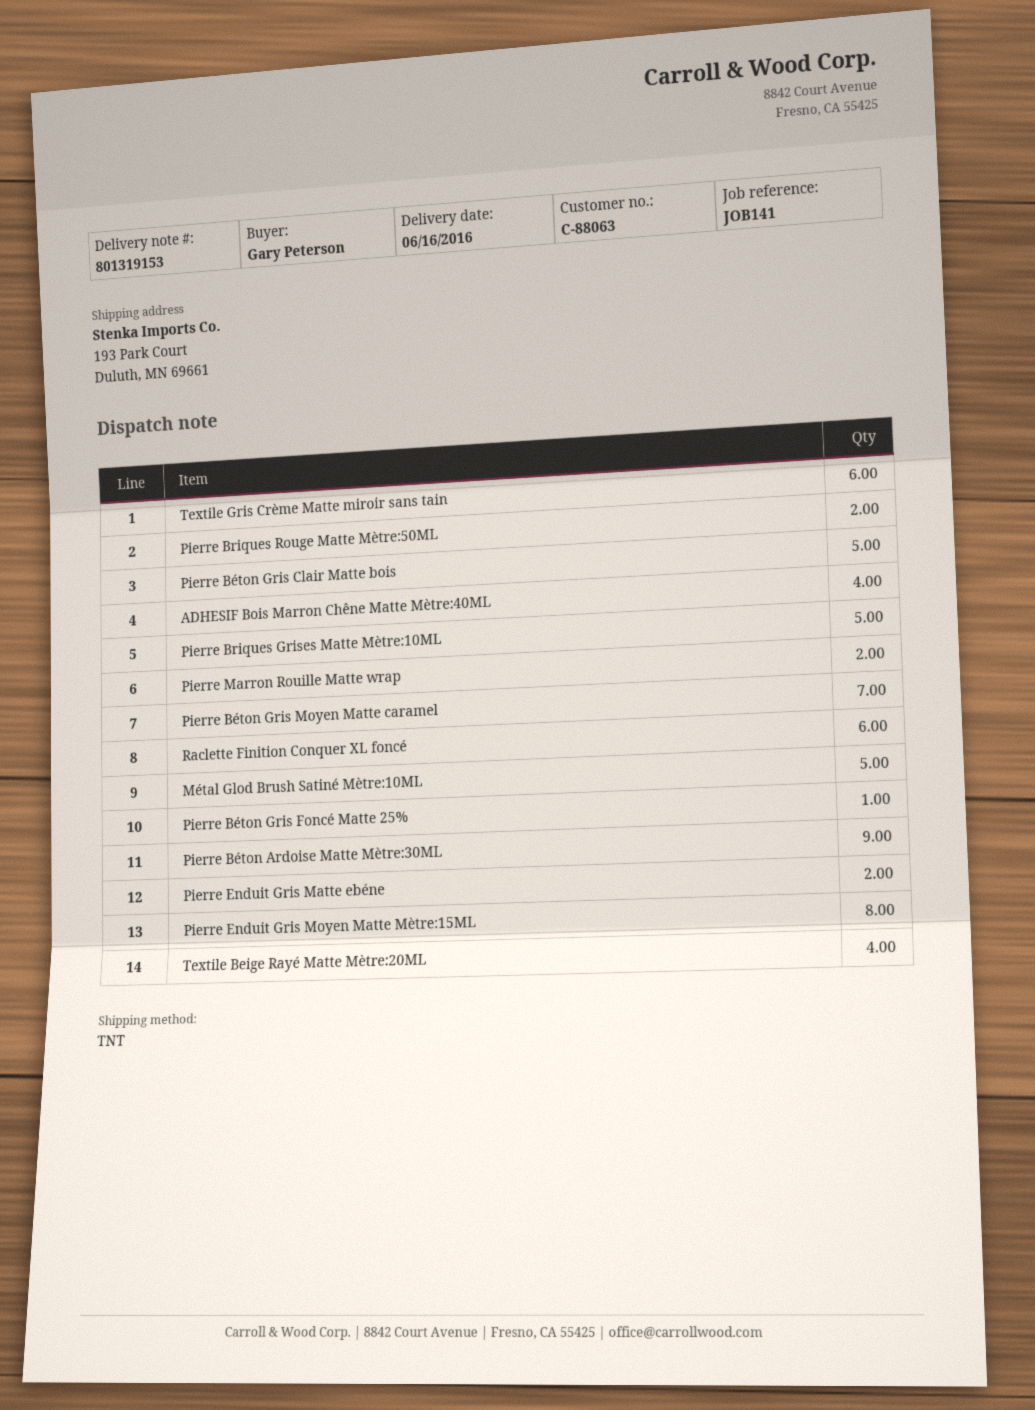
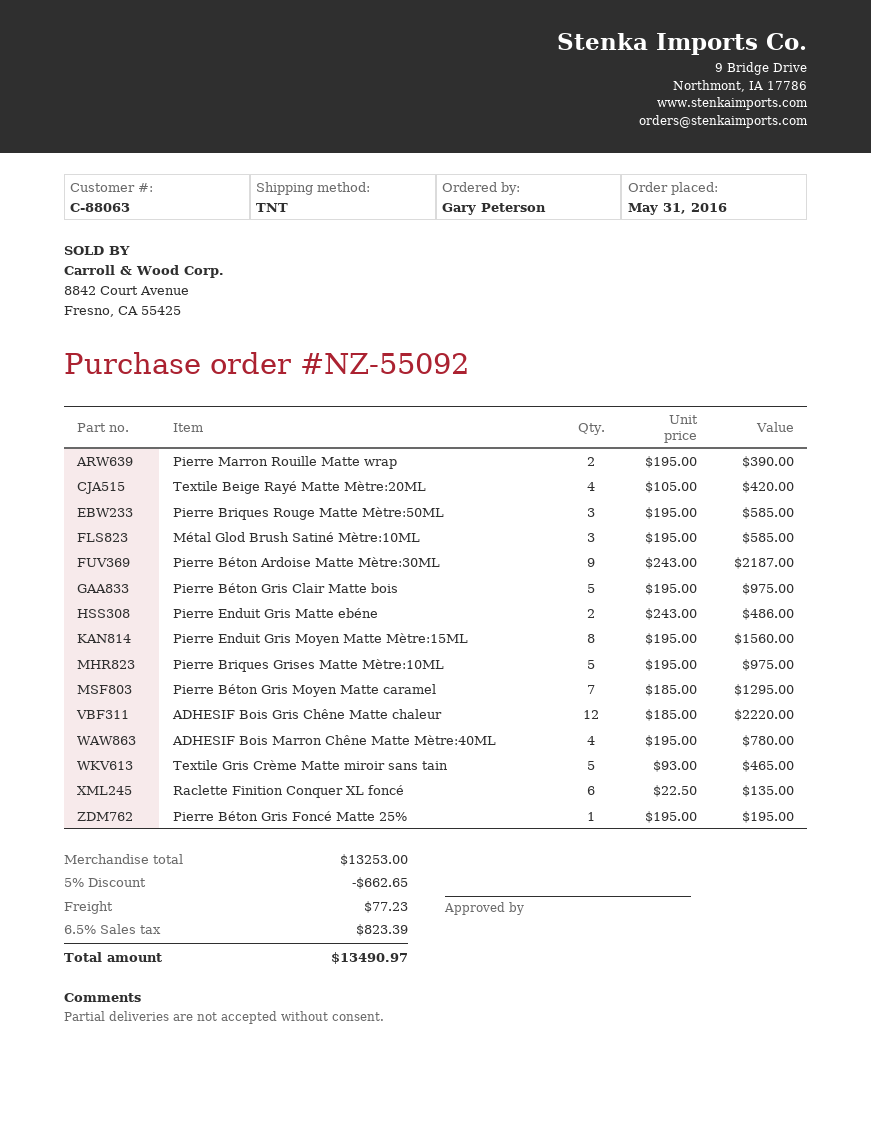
Textile Gris Crème Matte miroir sans tain: 6 -> 5
Pierre Briques Rouge Matte Mètre:50ML: 2 -> 3
Métal Glod Brush Satiné Mètre:10ML: 5 -> 3
ADHESIF Bois Gris Chêne Matte chaleur: none -> 12

